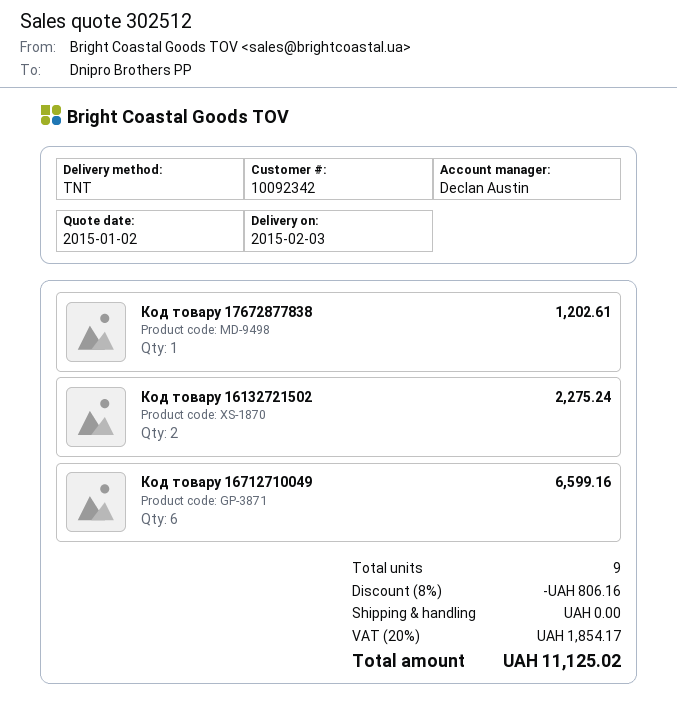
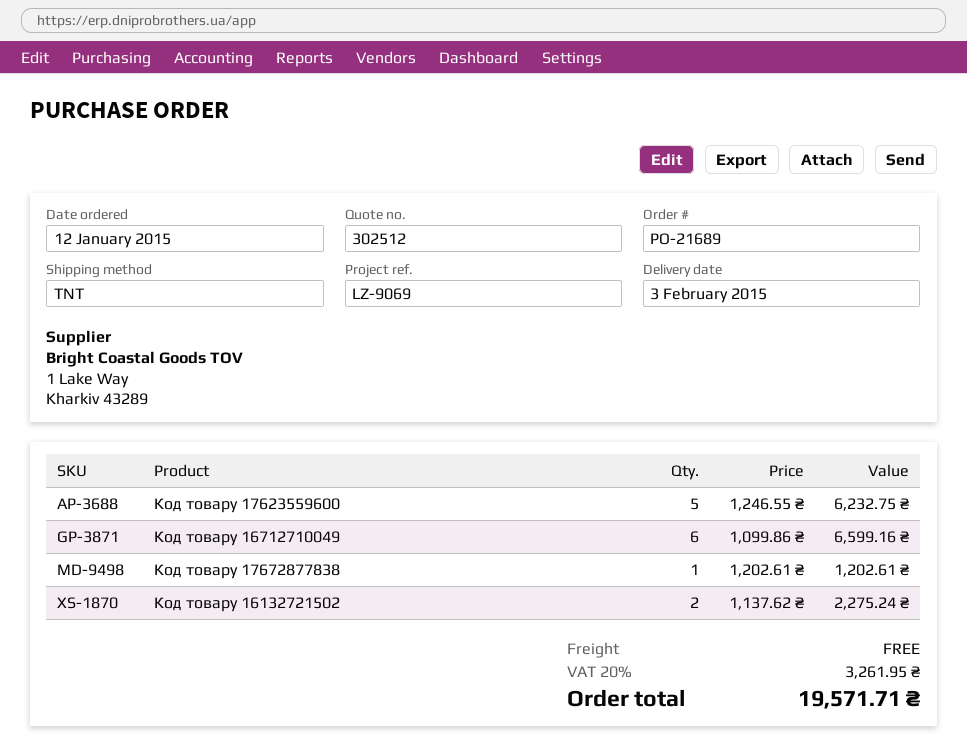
Код товару 17623559600: none -> 5 for 6232.75
discount: 8% = 806.16 -> none
tax: 20% = 1854.17 -> 20% = 3261.95
total: 11125.02 -> 19571.71

